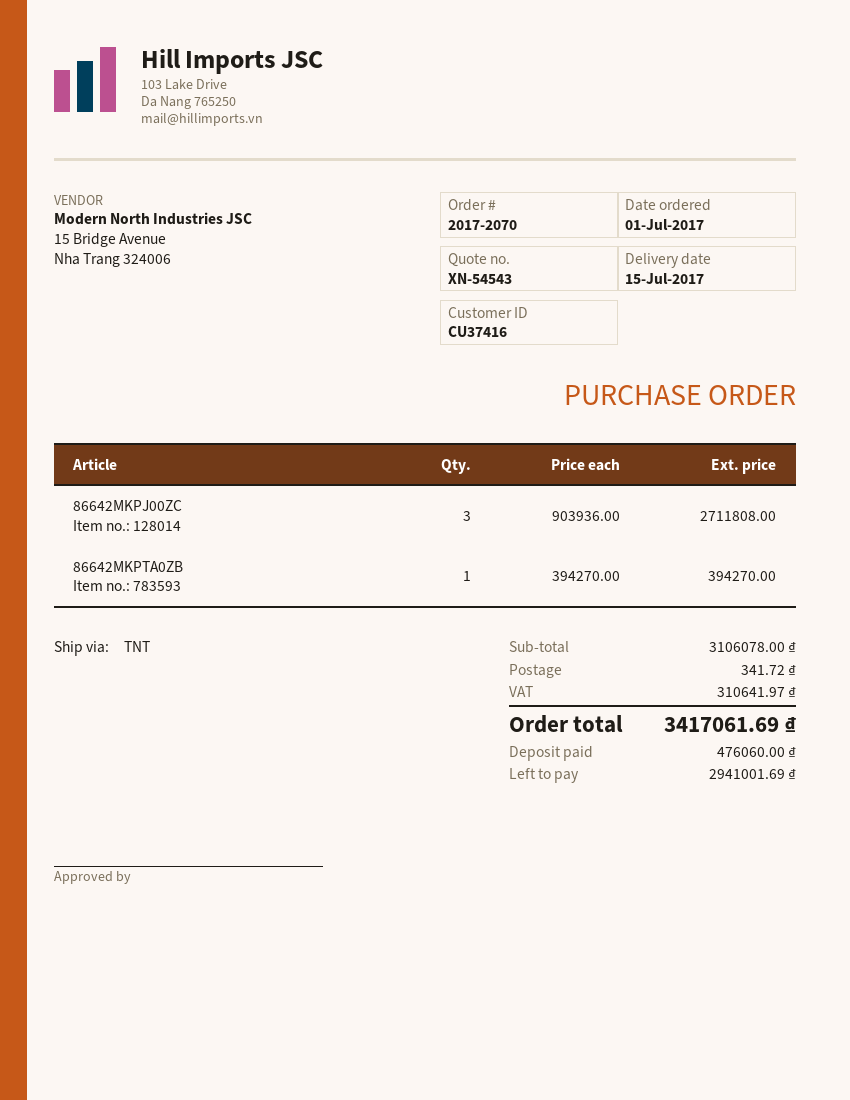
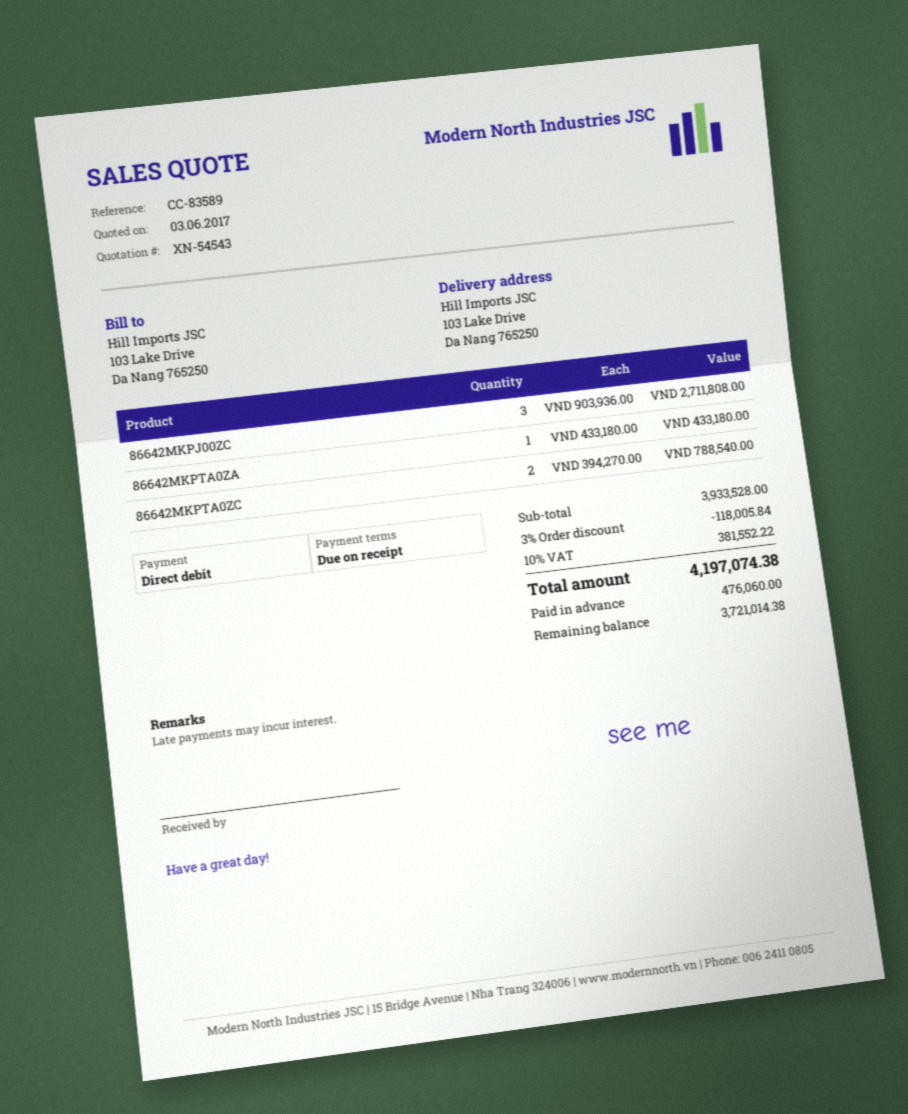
86642MKPTA0ZB: 1 x 394270.00 = 394270.00 -> none
86642MKPTA0ZA: none -> 1 x 433180.00 = 433180.00
86642MKPTA0ZC: none -> 2 x 394270.00 = 788540.00
subtotal: 3106078.00 -> 3933528.00
discount: none -> 3% = 118005.84
shipping: 341.72 -> none
tax: 310641.97 -> 381552.22
total: 3417061.69 -> 4197074.38
balance: 2941001.69 -> 3721014.38

